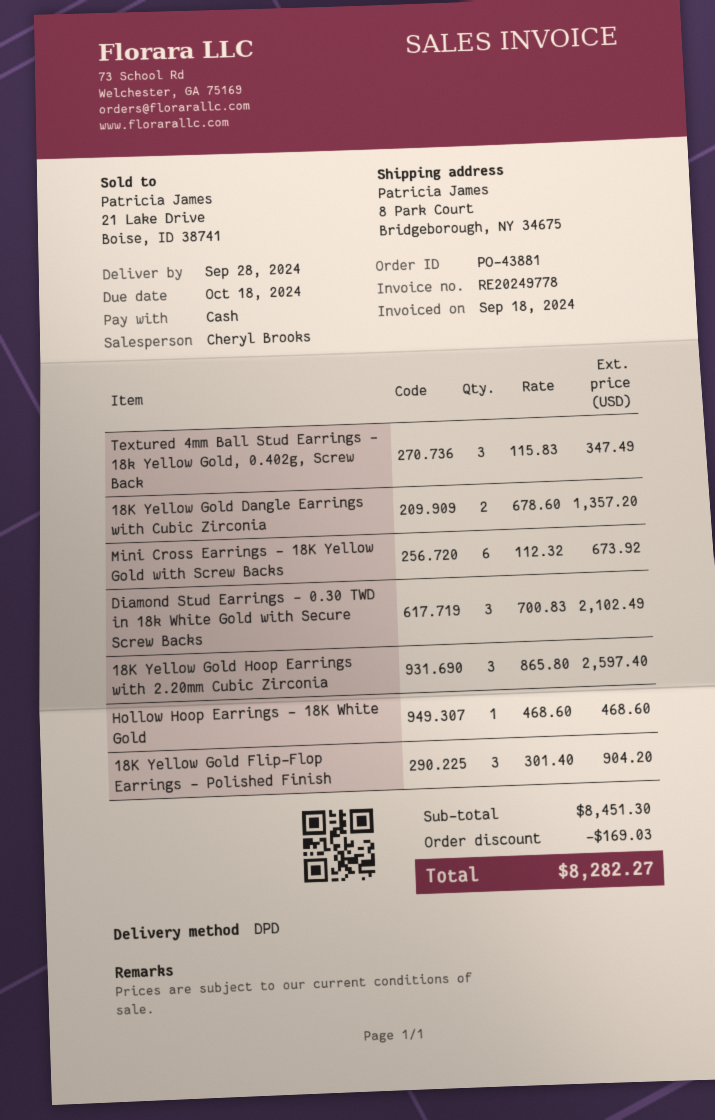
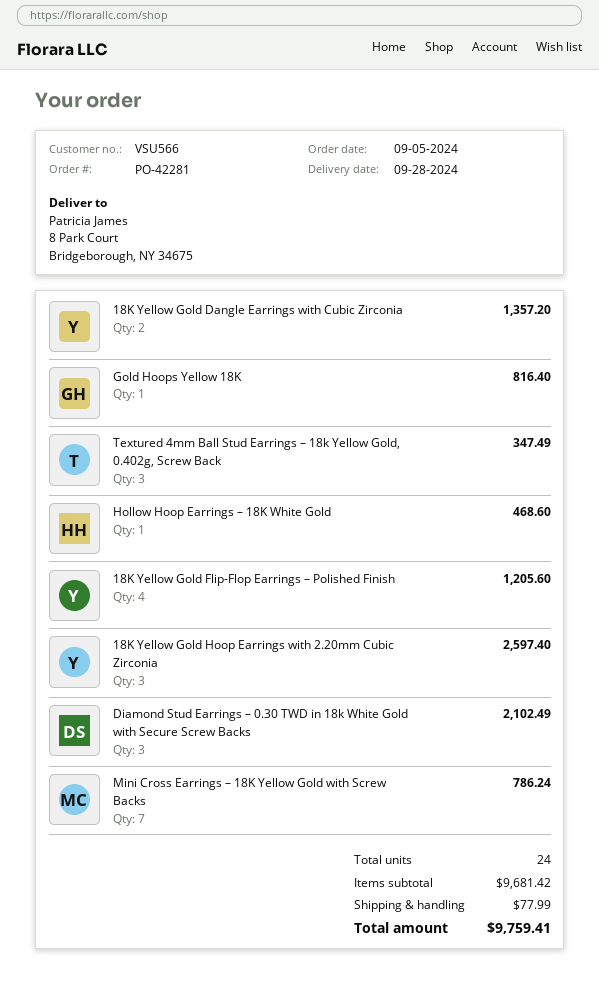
order number: PO-43881 -> PO-42281
Mini Cross Earrings – 18K Yellow Gold with Screw Backs: 6 for 673.92 -> 7 for 786.24
18K Yellow Gold Flip-Flop Earrings – Polished Finish: 3 for 904.20 -> 4 for 1205.60
Gold Hoops Yellow 18K: none -> 1 for 816.40
subtotal: 8451.30 -> 9681.42
discount: 169.03 -> none
shipping: none -> 77.99
total: 8282.27 -> 9759.41

